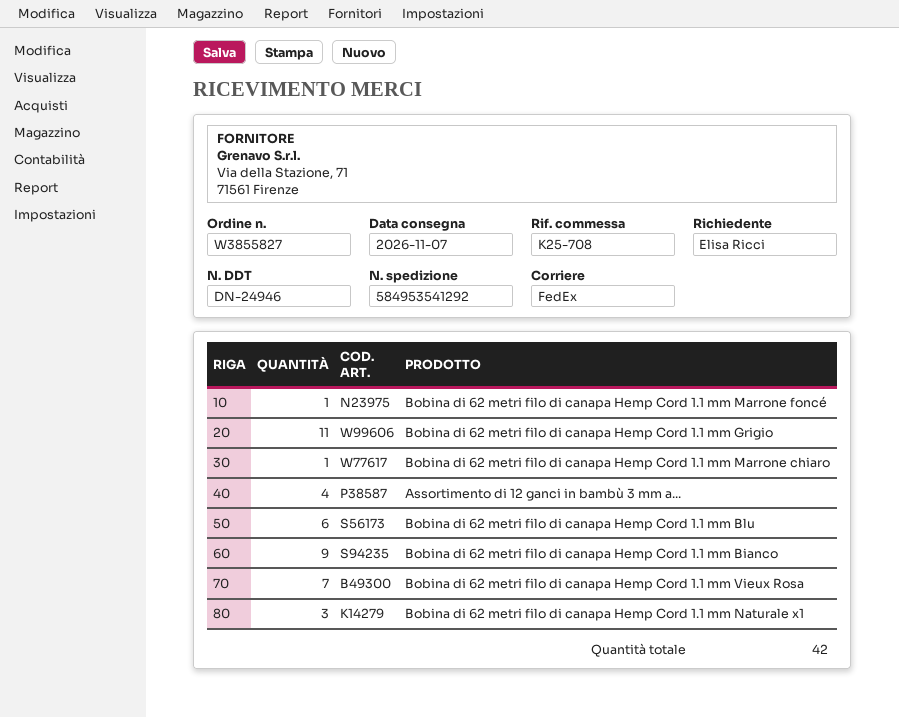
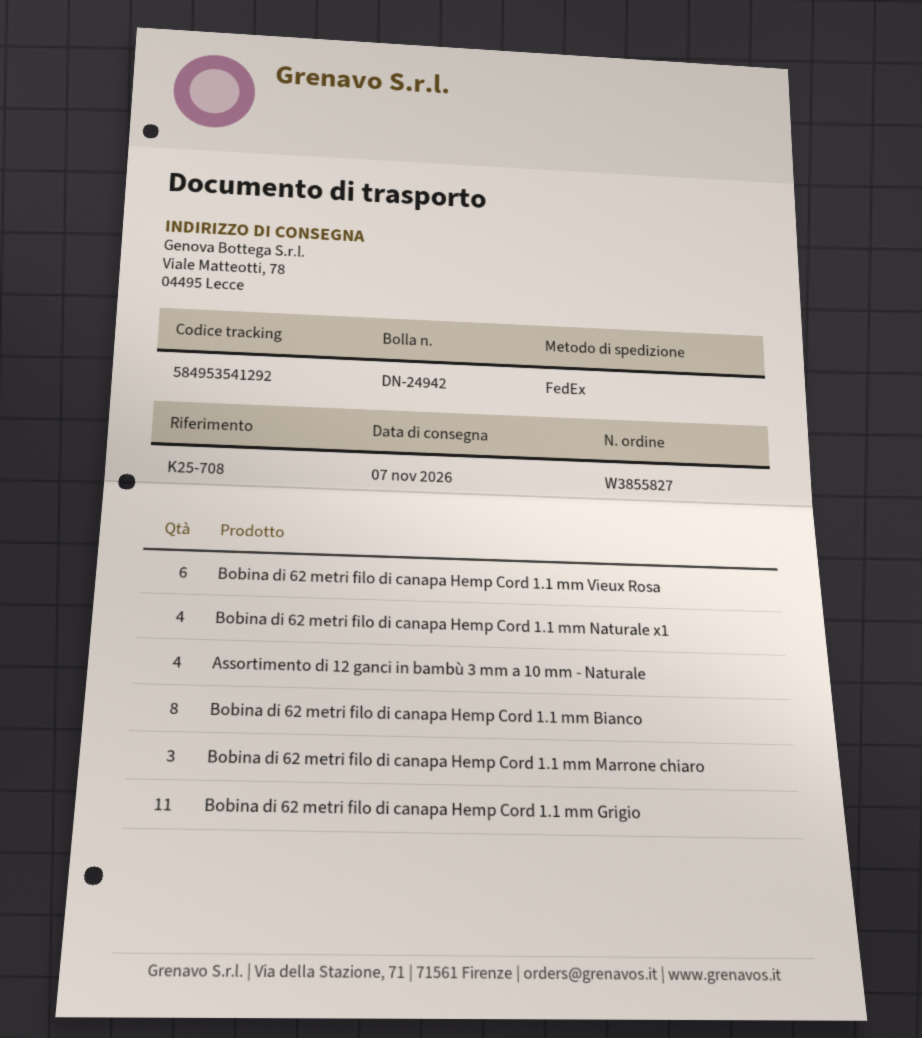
delivery note number: DN-24946 -> DN-24942
Bobina di 62 metri filo di canapa Hemp Cord 1.1 mm Marrone foncé: 1 -> none
Bobina di 62 metri filo di canapa Hemp Cord 1.1 mm Marrone chiaro: 1 -> 3
Bobina di 62 metri filo di canapa Hemp Cord 1.1 mm Blu: 6 -> none
Bobina di 62 metri filo di canapa Hemp Cord 1.1 mm Bianco: 9 -> 8
Bobina di 62 metri filo di canapa Hemp Cord 1.1 mm Vieux Rosa: 7 -> 6
Bobina di 62 metri filo di canapa Hemp Cord 1.1 mm Naturale x1: 3 -> 4

